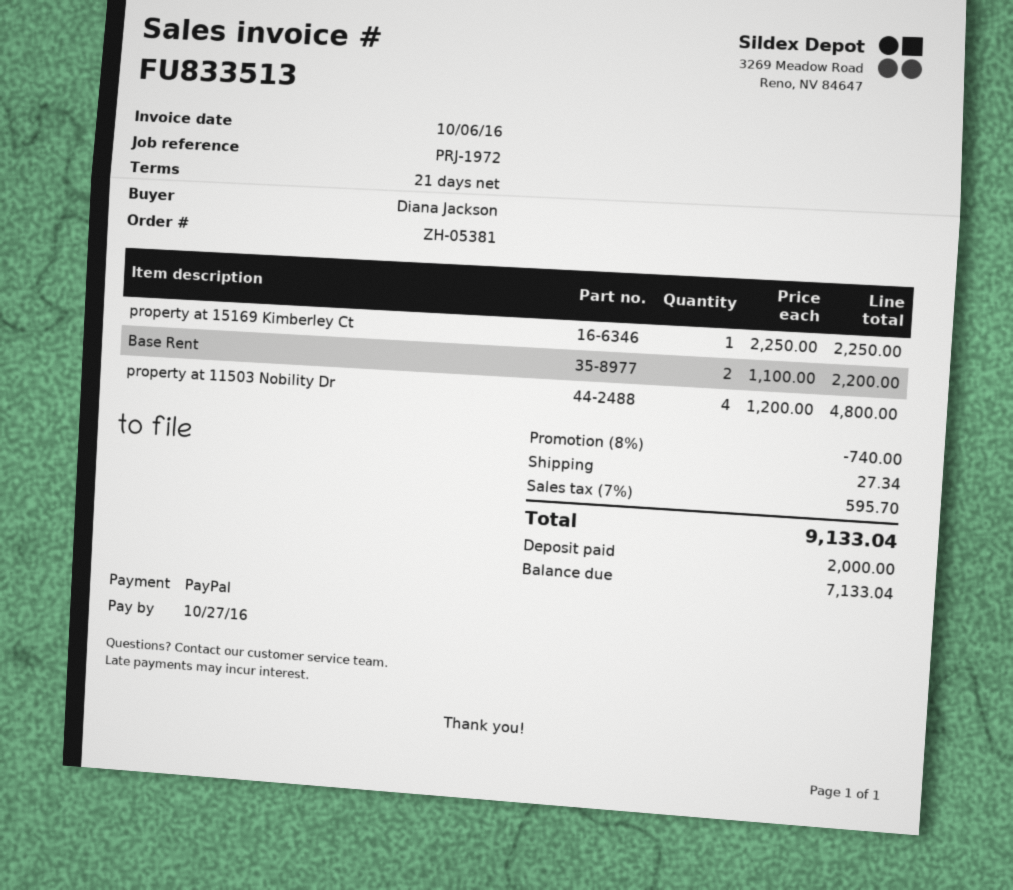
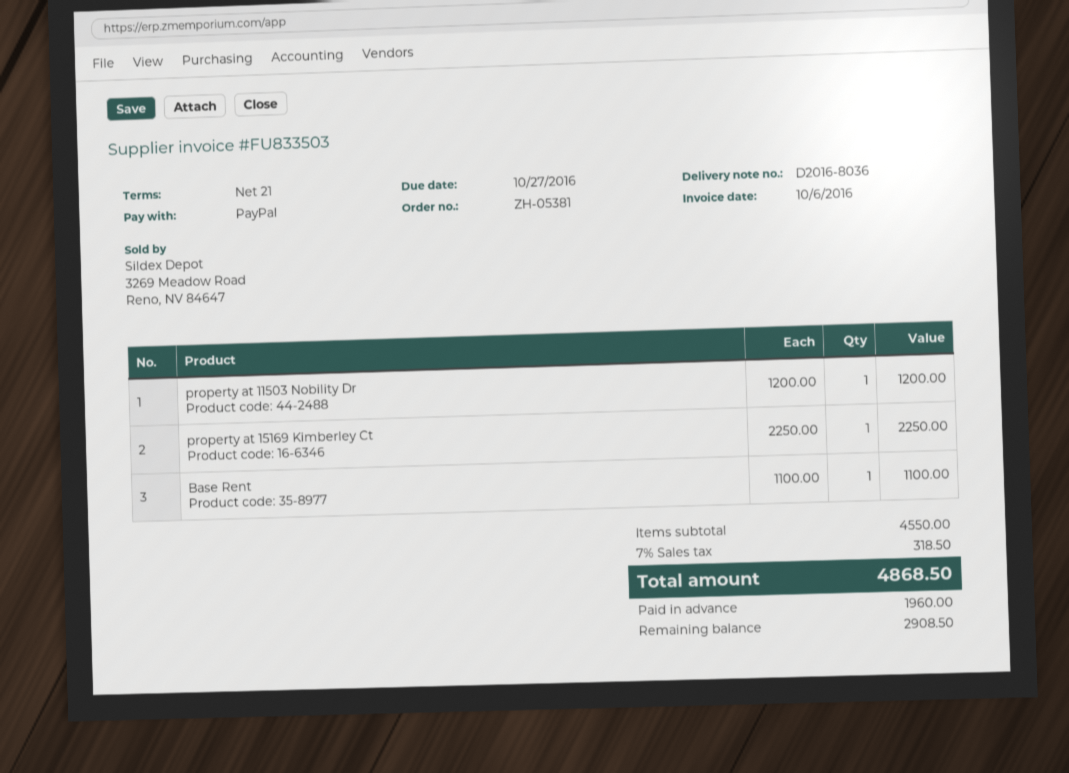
invoice number: FU833513 -> FU833503
Base Rent: 2 x 1100.00 = 2200.00 -> 1 x 1100.00 = 1100.00
property at 11503 Nobility Dr: 4 x 1200.00 = 4800.00 -> 1 x 1200.00 = 1200.00
discount: 8% = 740.00 -> none
shipping: 27.34 -> none
tax: 7% = 595.70 -> 7% = 318.50
total: 9133.04 -> 4868.50
deposit: 2000.00 -> 1960.00
balance: 7133.04 -> 2908.50

